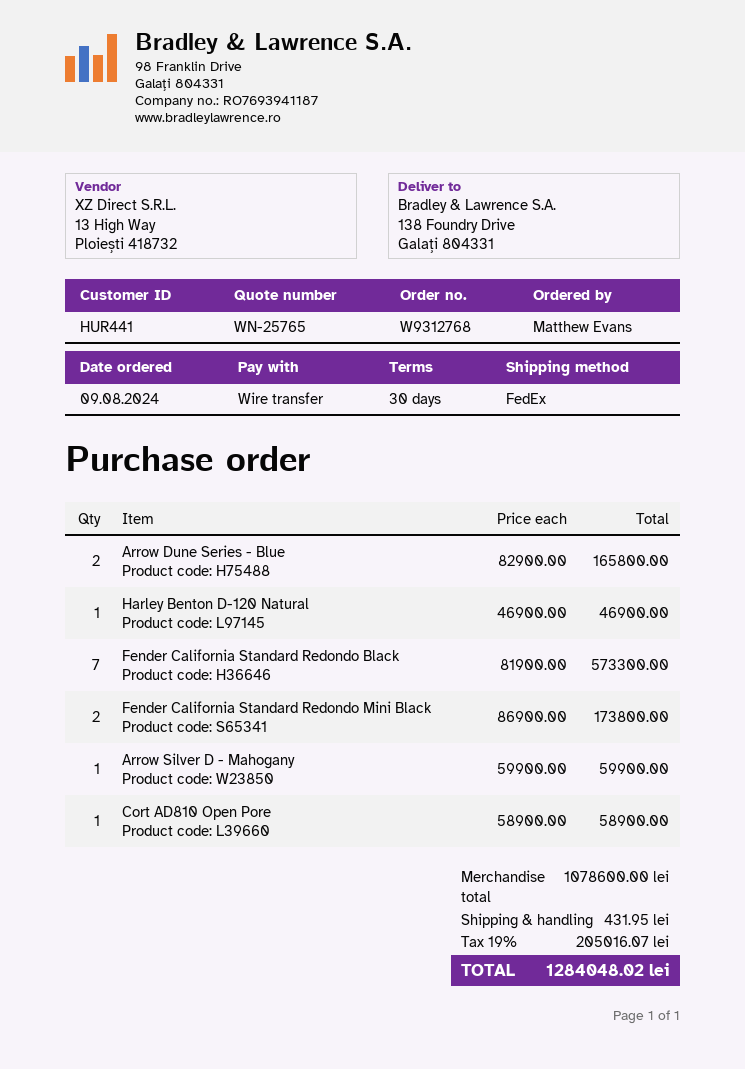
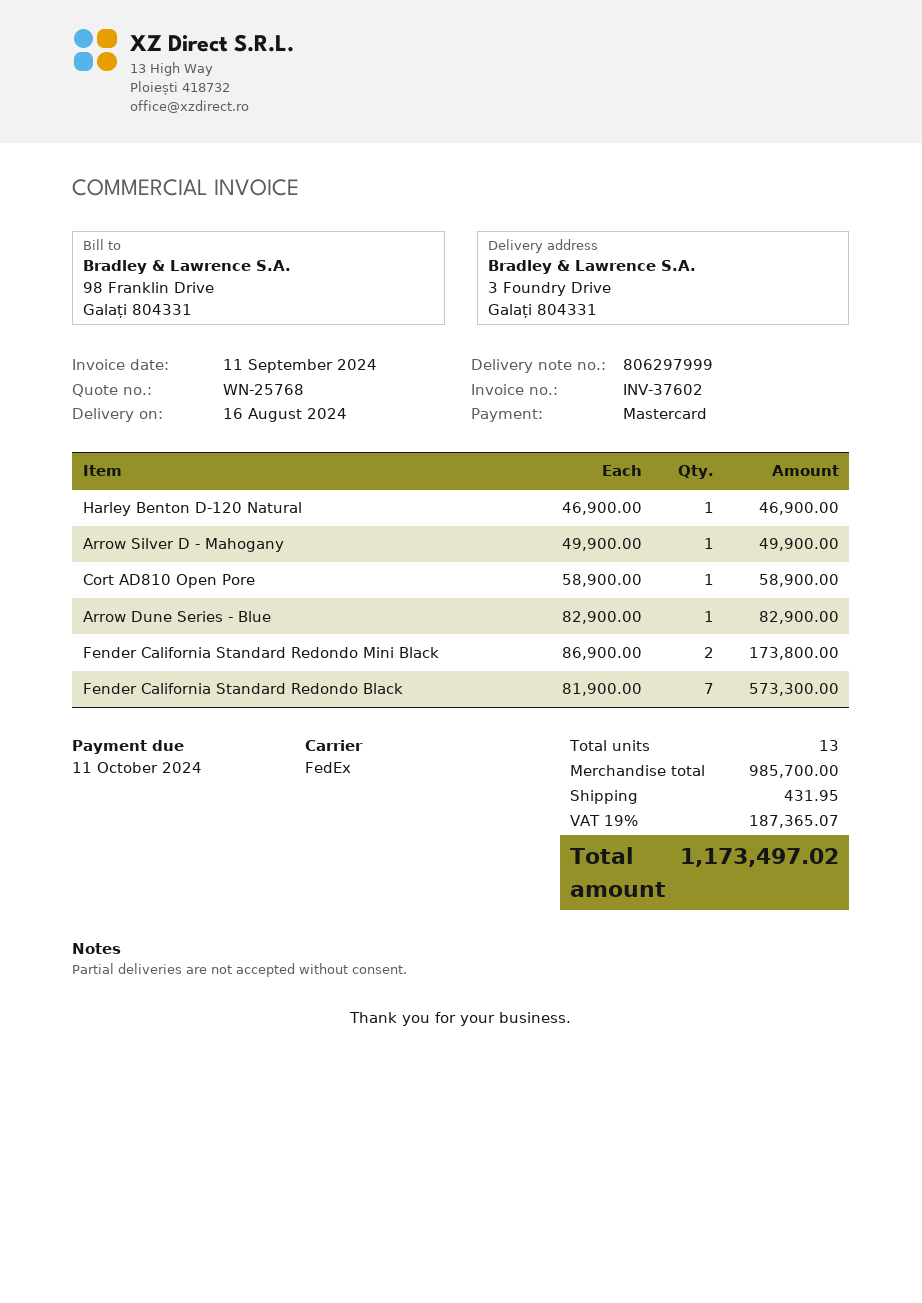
quote number: WN-25765 -> WN-25768
payment method: bank transfer -> Mastercard
ship to: 138 Foundry Drive, Galați 804331 -> 3 Foundry Drive, Galați 804331
Arrow Dune Series - Blue: 2 x 82900.00 = 165800.00 -> 1 x 82900.00 = 82900.00
Arrow Silver D - Mahogany: 1 x 59900.00 = 59900.00 -> 1 x 49900.00 = 49900.00
subtotal: 1078600.00 -> 985700.00
tax: 19% = 205016.07 -> 19% = 187365.07
total: 1284048.02 -> 1173497.02

